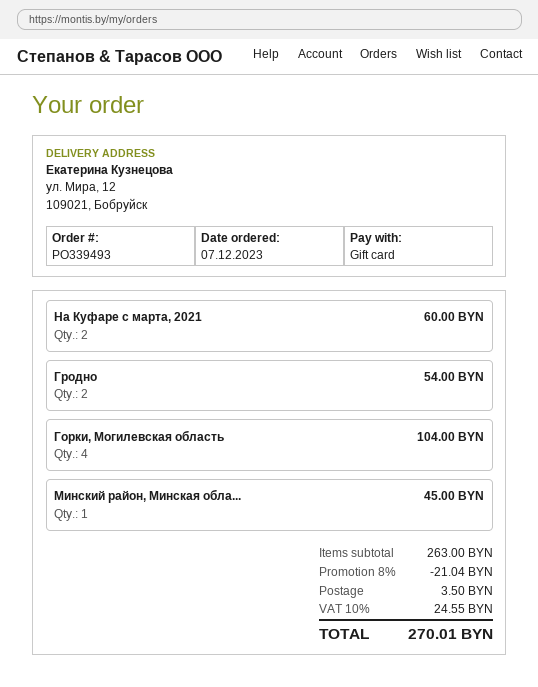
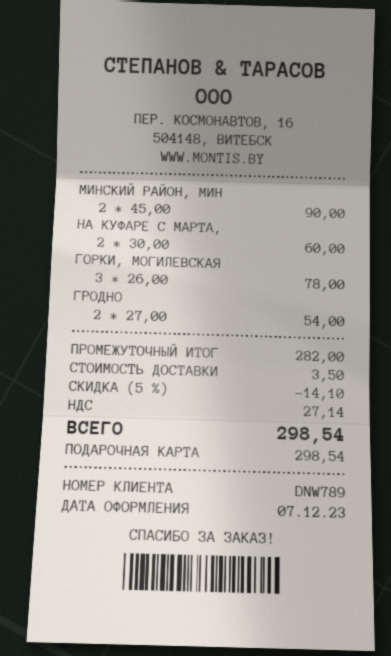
Горки, Могилевская область: 4 for 104.00 -> 3 for 78.00
Минский район, Минская обла...: 1 for 45.00 -> 2 for 90.00
subtotal: 263.00 -> 282.00
discount: 8% = 21.04 -> 5% = 14.10
tax: 24.55 -> 27.14
total: 270.01 -> 298.54

